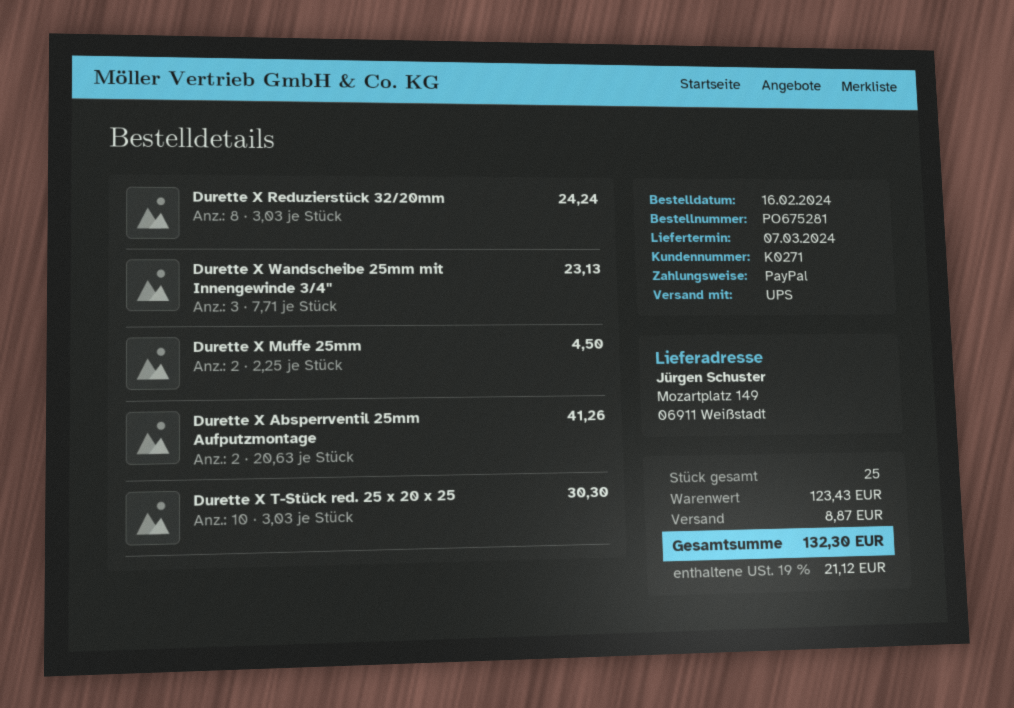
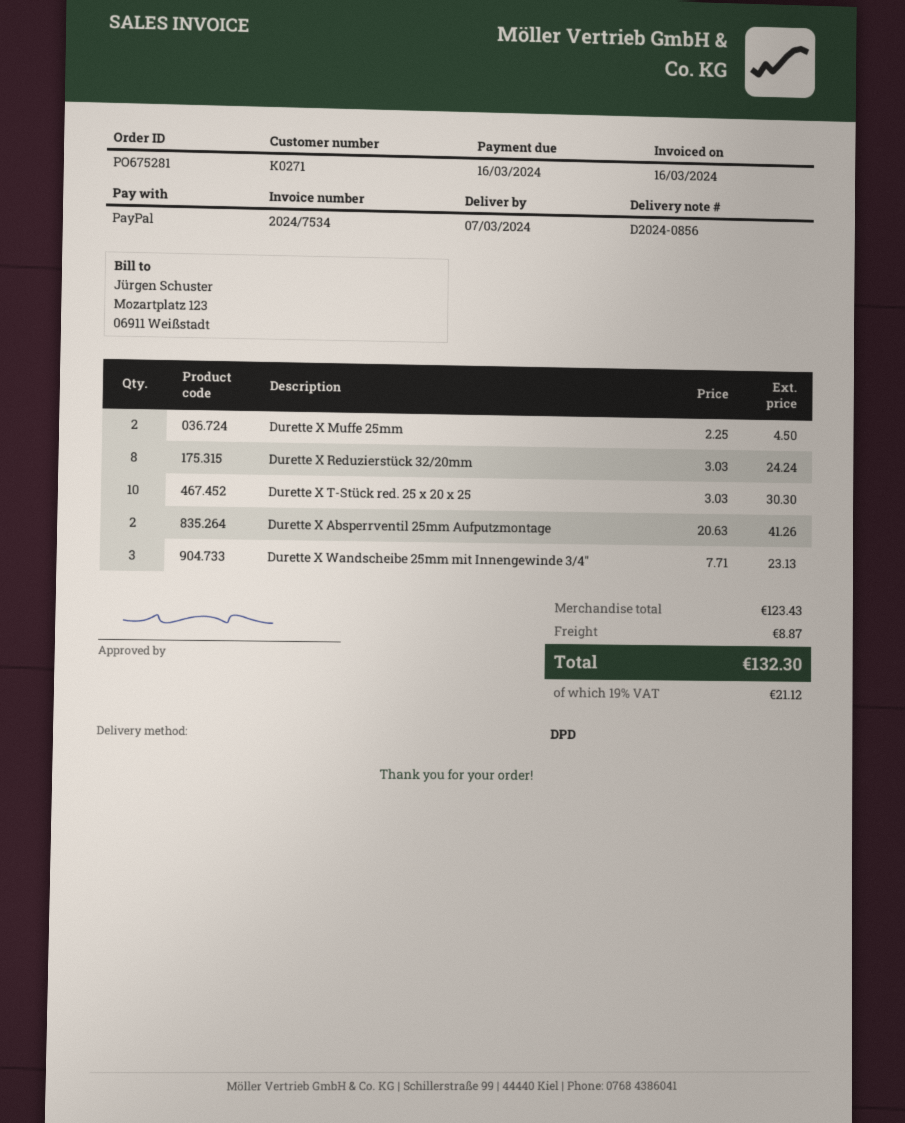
shipping method: UPS -> DPD

